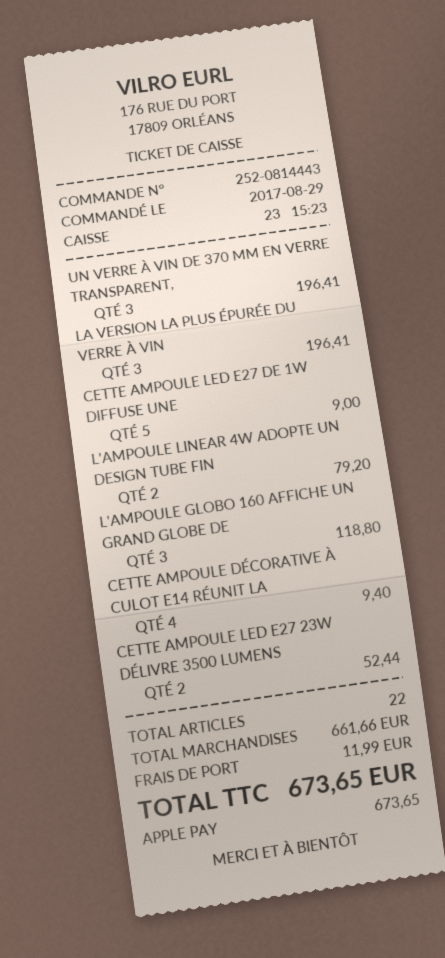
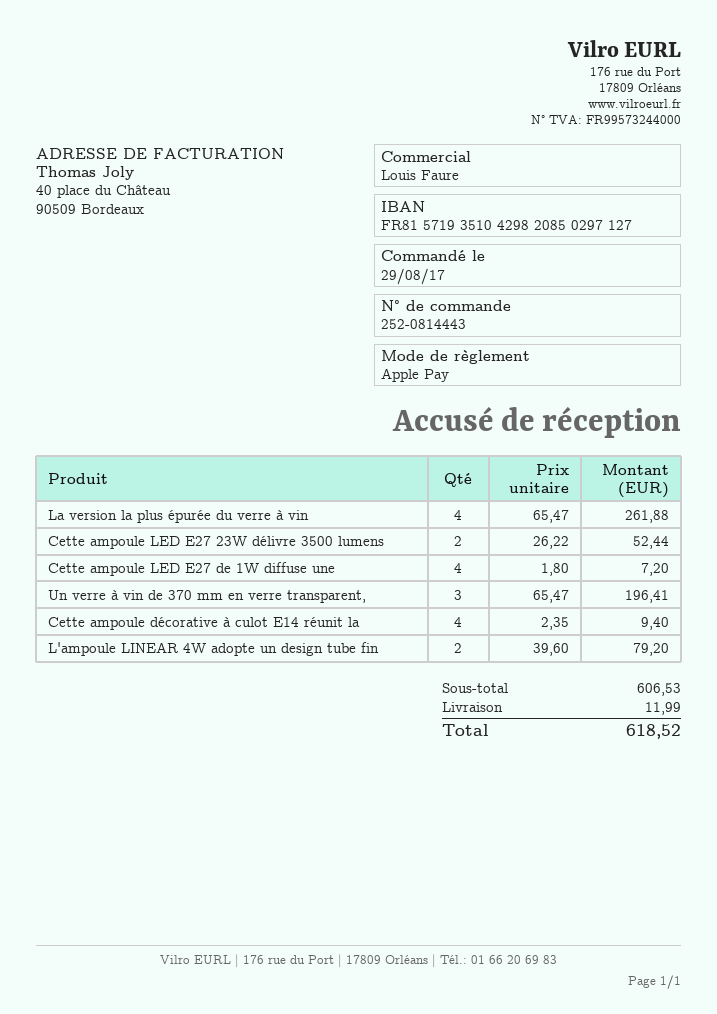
LA VERSION LA PLUS ÉPURÉE DU VERRE À VIN: 3 for 196.41 -> 4 for 261.88
CETTE AMPOULE LED E27 DE 1W DIFFUSE UNE: 5 for 9.00 -> 4 for 7.20
L'AMPOULE GLOBO 160 AFFICHE UN GRAND GLOBE DE: 3 for 118.80 -> none
subtotal: 661.66 -> 606.53
total: 673.65 -> 618.52

